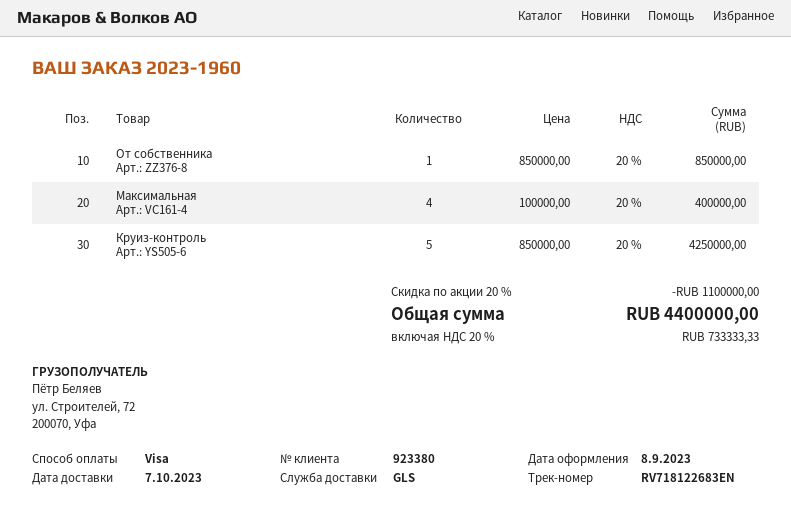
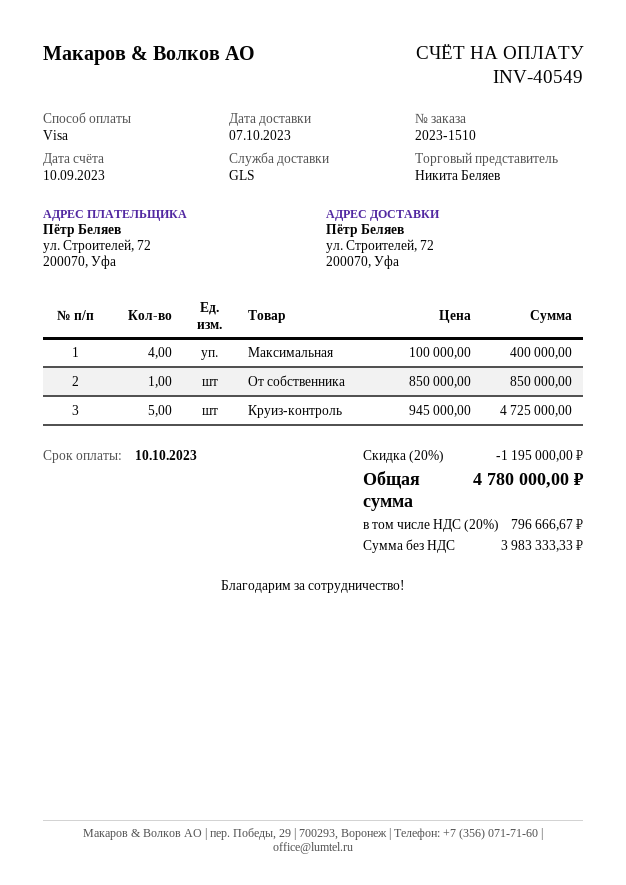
order number: 2023-1960 -> 2023-1510
Круиз-контроль: 5 x 850000.00 = 4250000.00 -> 5 x 945000.00 = 4725000.00
discount: 20% = 1100000.00 -> 20% = 1195000.00
tax: 20% = 733333.33 -> 20% = 796666.67
total: 4400000.00 -> 4780000.00

